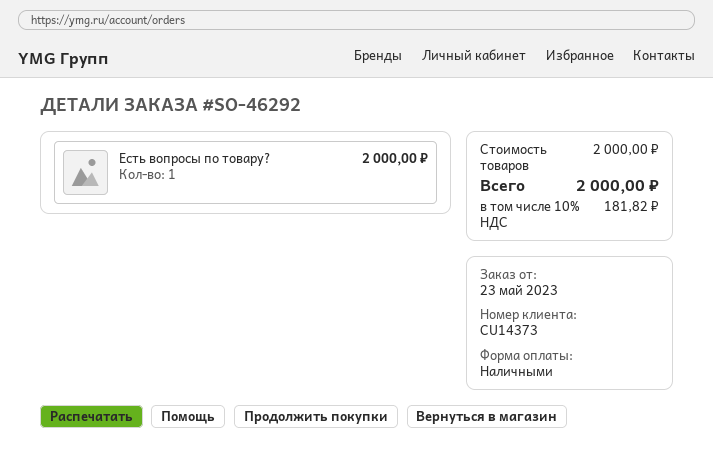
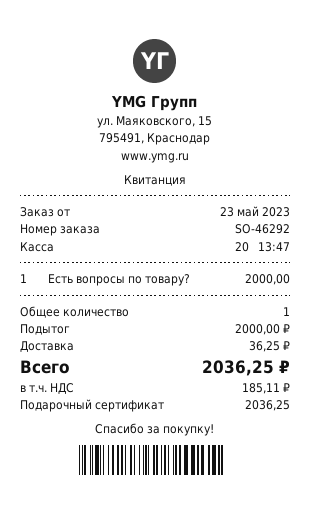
payment method: cash -> gift card
shipping: none -> 36.25
tax: 181.82 -> 185.11
total: 2000.00 -> 2036.25

